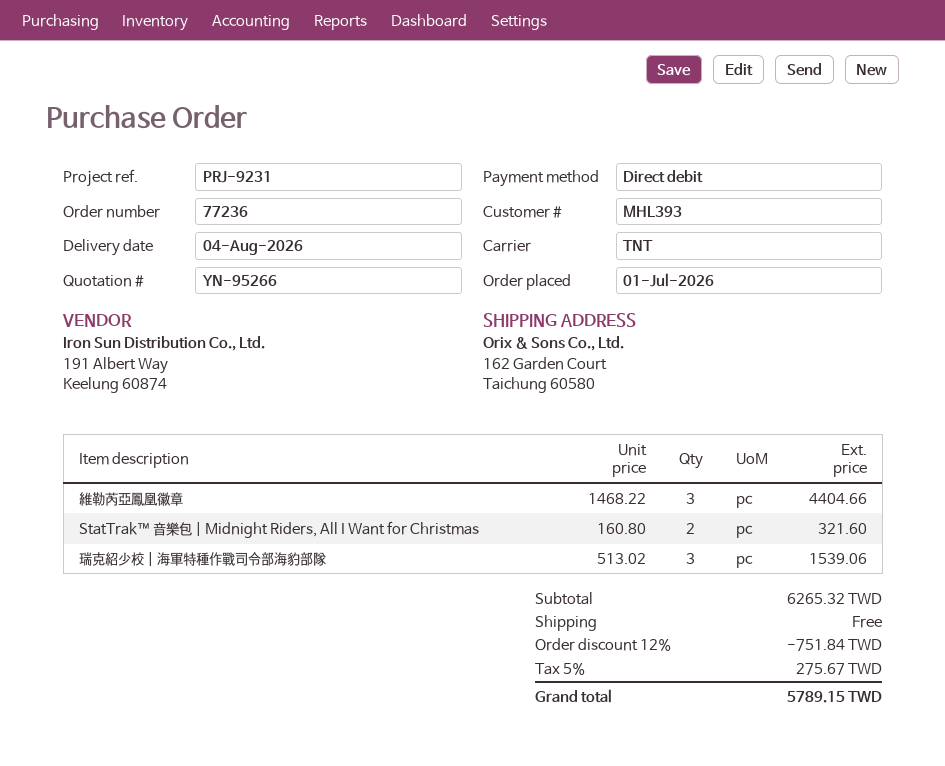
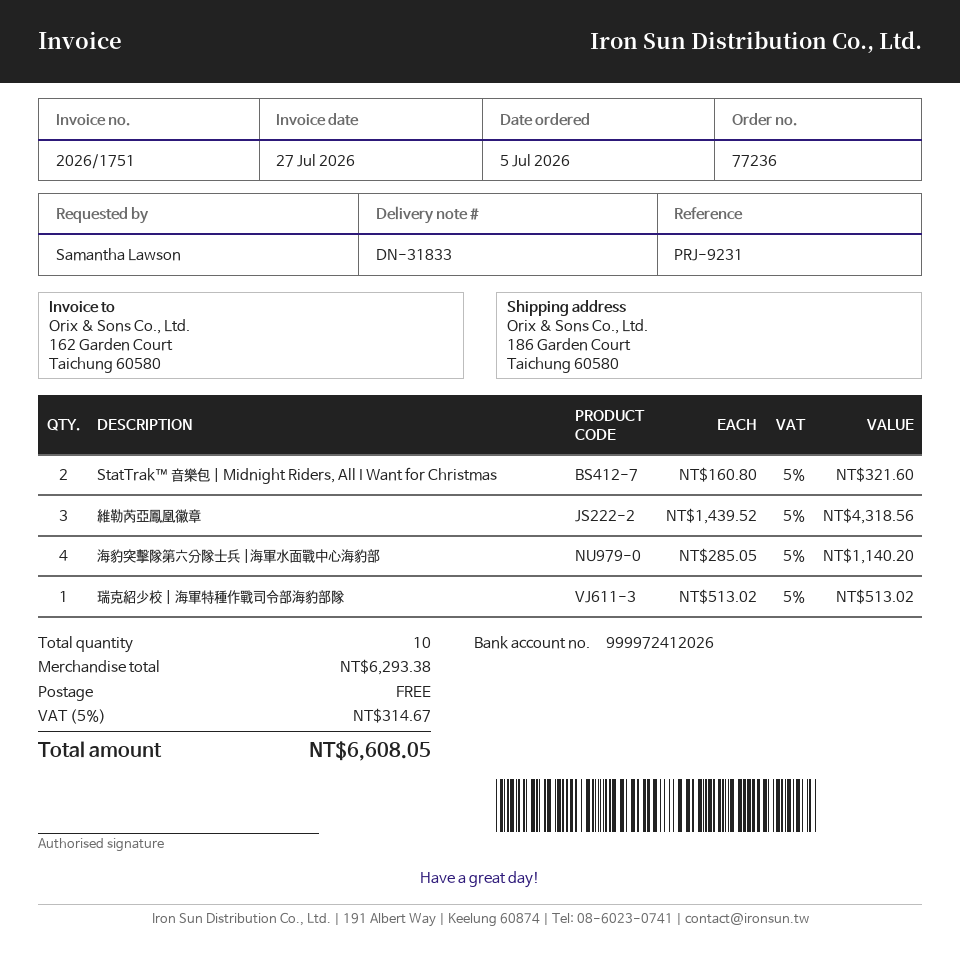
order date: 2026-07-01 -> 2026-07-05
ship to: 162 Garden Court, Taichung 60580 -> 186 Garden Court, Taichung 60580
維勒芮亞鳳凰徽章: 3 x 1468.22 = 4404.66 -> 3 x 1439.52 = 4318.56
瑞克紹少校 | 海軍特種作戰司令部海豹部隊: 3 x 513.02 = 1539.06 -> 1 x 513.02 = 513.02
海豹突擊隊第六分隊士兵 |海軍水面戰中心海豹部: none -> 4 x 285.05 = 1140.20
subtotal: 6265.32 -> 6293.38
discount: 12% = 751.84 -> none
tax: 5% = 275.67 -> 5% = 314.67
total: 5789.15 -> 6608.05

